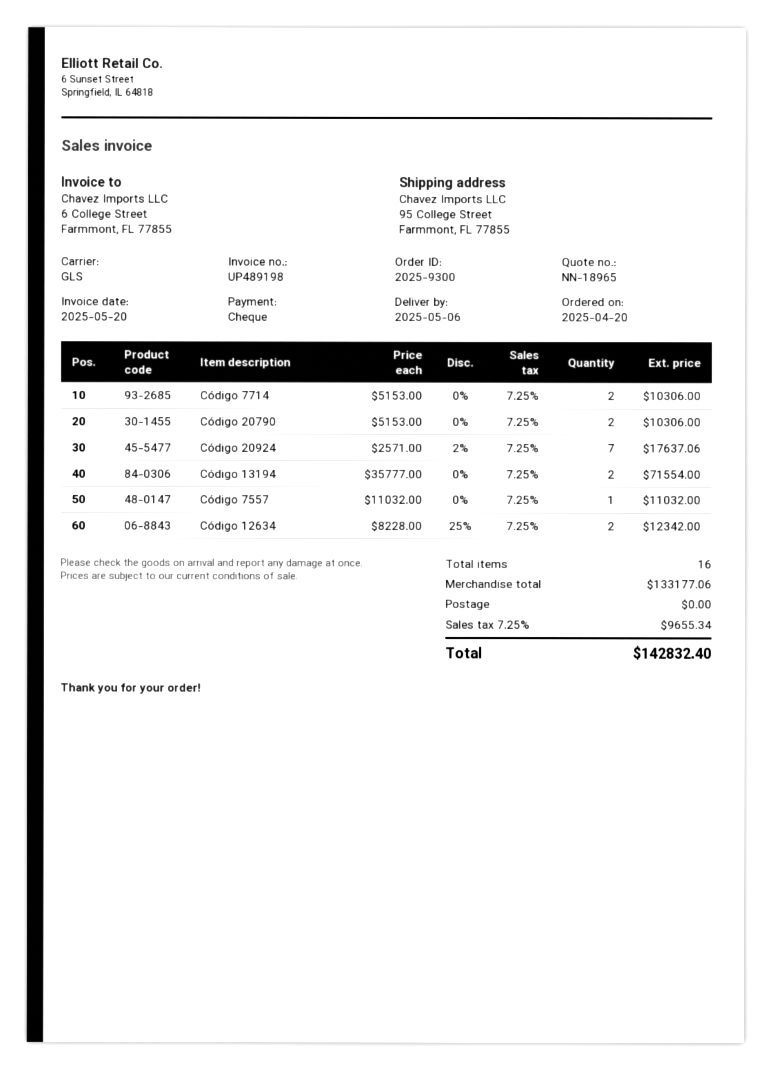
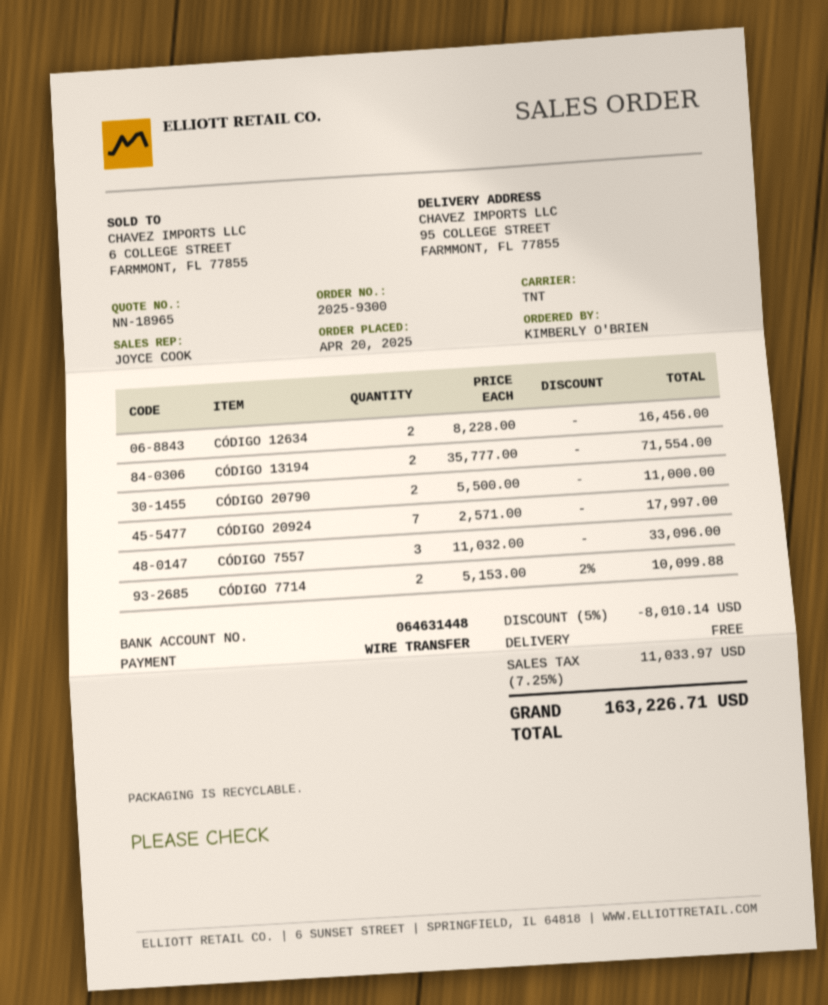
payment method: cheque -> bank transfer
shipping method: GLS -> TNT
Código 7714: 2 x 5153.00 = 10306.00 -> 2 x 5153.00 - 2% = 10099.88
Código 20790: 2 x 5153.00 = 10306.00 -> 2 x 5500.00 = 11000.00
Código 20924: 7 x 2571.00 - 2% = 17637.06 -> 7 x 2571.00 = 17997.00
Código 7557: 1 x 11032.00 = 11032.00 -> 3 x 11032.00 = 33096.00
Código 12634: 2 x 8228.00 - 25% = 12342.00 -> 2 x 8228.00 = 16456.00
discount: none -> 5% = 8010.14
tax: 7.25% = 9655.34 -> 7.25% = 11033.97
total: 142832.40 -> 163226.71

